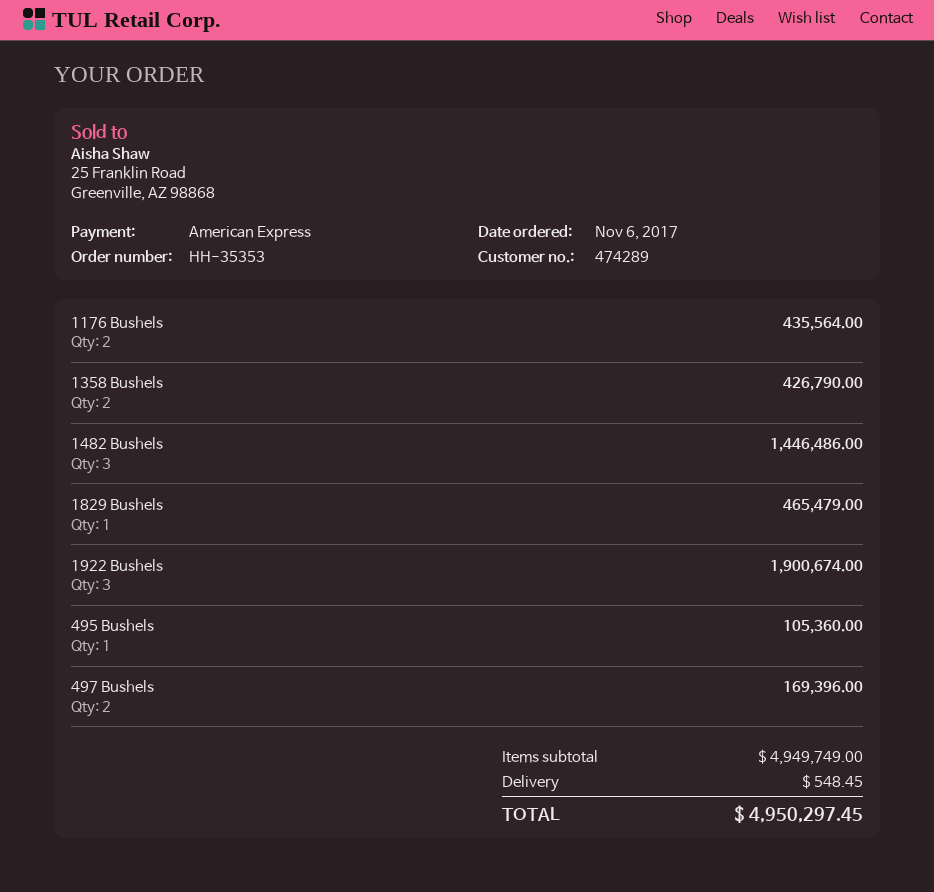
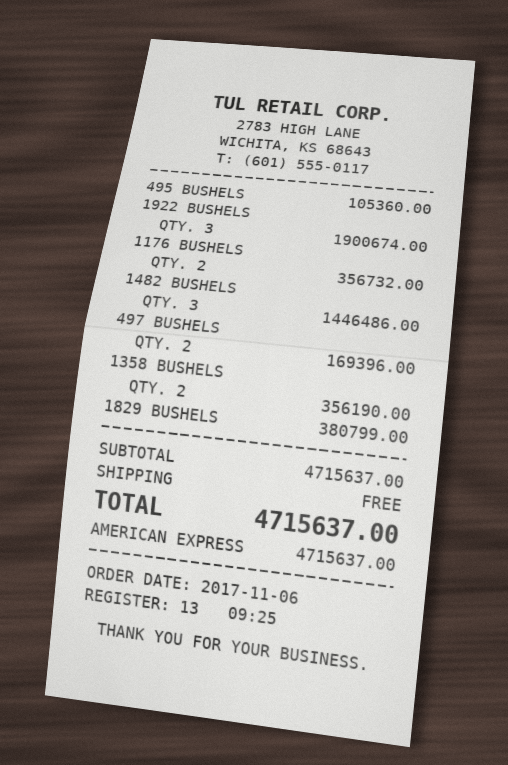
1176 Bushels: 2 for 435564.00 -> 2 for 356732.00
1358 Bushels: 2 for 426790.00 -> 2 for 356190.00
1829 Bushels: 1 for 465479.00 -> 1 for 380799.00
subtotal: 4949749.00 -> 4715637.00
shipping: 548.45 -> 0.00
total: 4950297.45 -> 4715637.00

